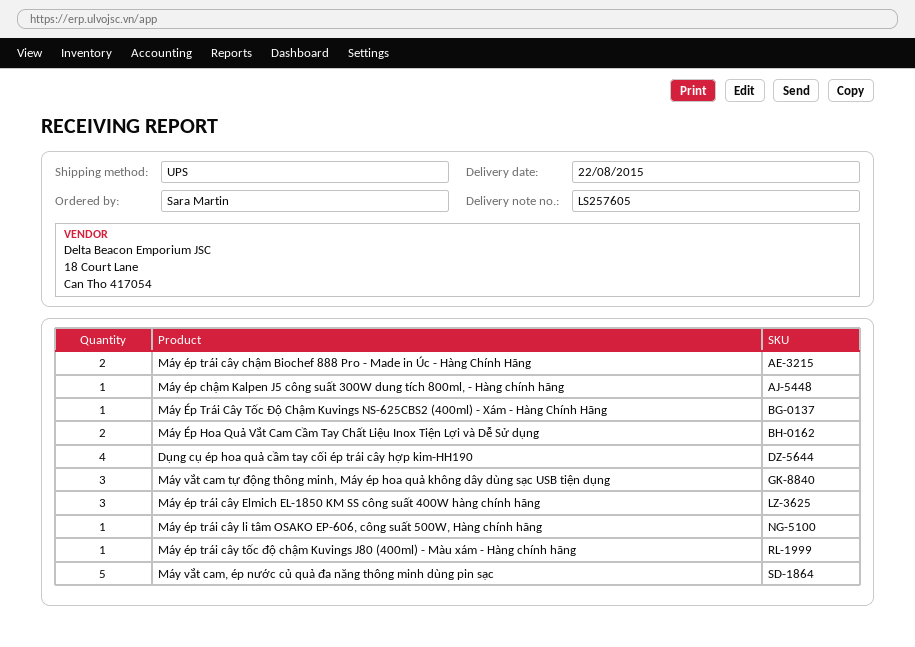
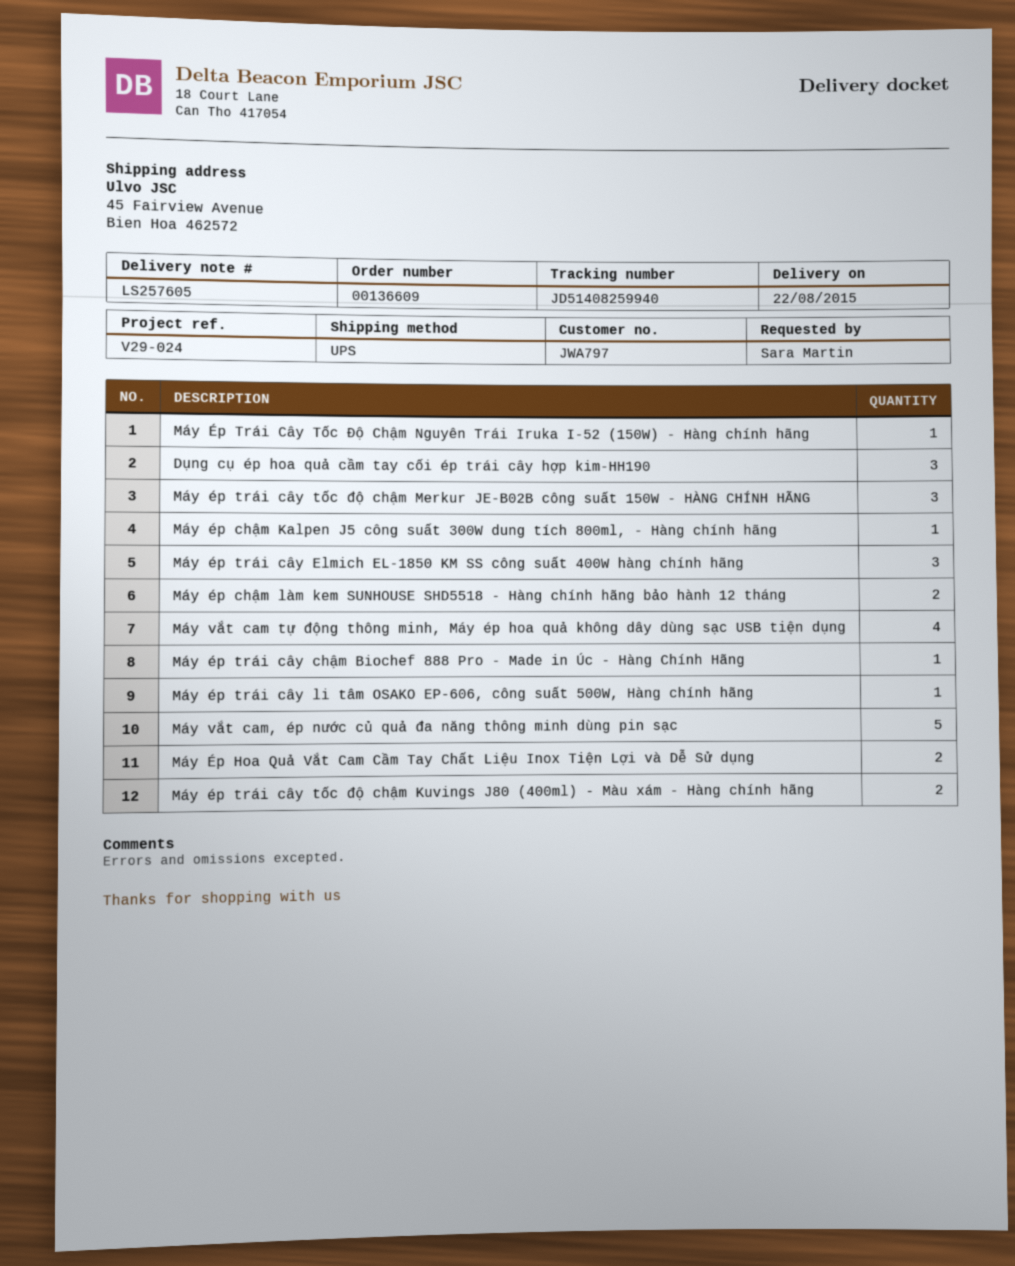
Máy ép trái cây chậm Biochef 888 Pro - Made in Úc - Hàng Chính Hãng: 2 -> 1
Máy Ép Trái Cây Tốc Độ Chậm Kuvings NS-625CBS2 (400ml) - Xám - Hàng Chính Hãng: 1 -> none
Dụng cụ ép hoa quả cầm tay cối ép trái cây hợp kim-HH190: 4 -> 3
Máy vắt cam tự động thông minh, Máy ép hoa quả không dây dùng sạc USB tiện dụng: 3 -> 4
Máy ép trái cây tốc độ chậm Kuvings J80 (400ml) - Màu xám - Hàng chính hãng: 1 -> 2
Máy Ép Trái Cây Tốc Độ Chậm Nguyên Trái Iruka I-52 (150W) - Hàng chính hãng: none -> 1
Máy ép trái cây tốc độ chậm Merkur JE-B02B công suất 150W - HÀNG CHÍNH HÃNG: none -> 3
Máy ép chậm làm kem SUNHOUSE SHD5518 - Hàng chính hãng bảo hành 12 tháng: none -> 2

